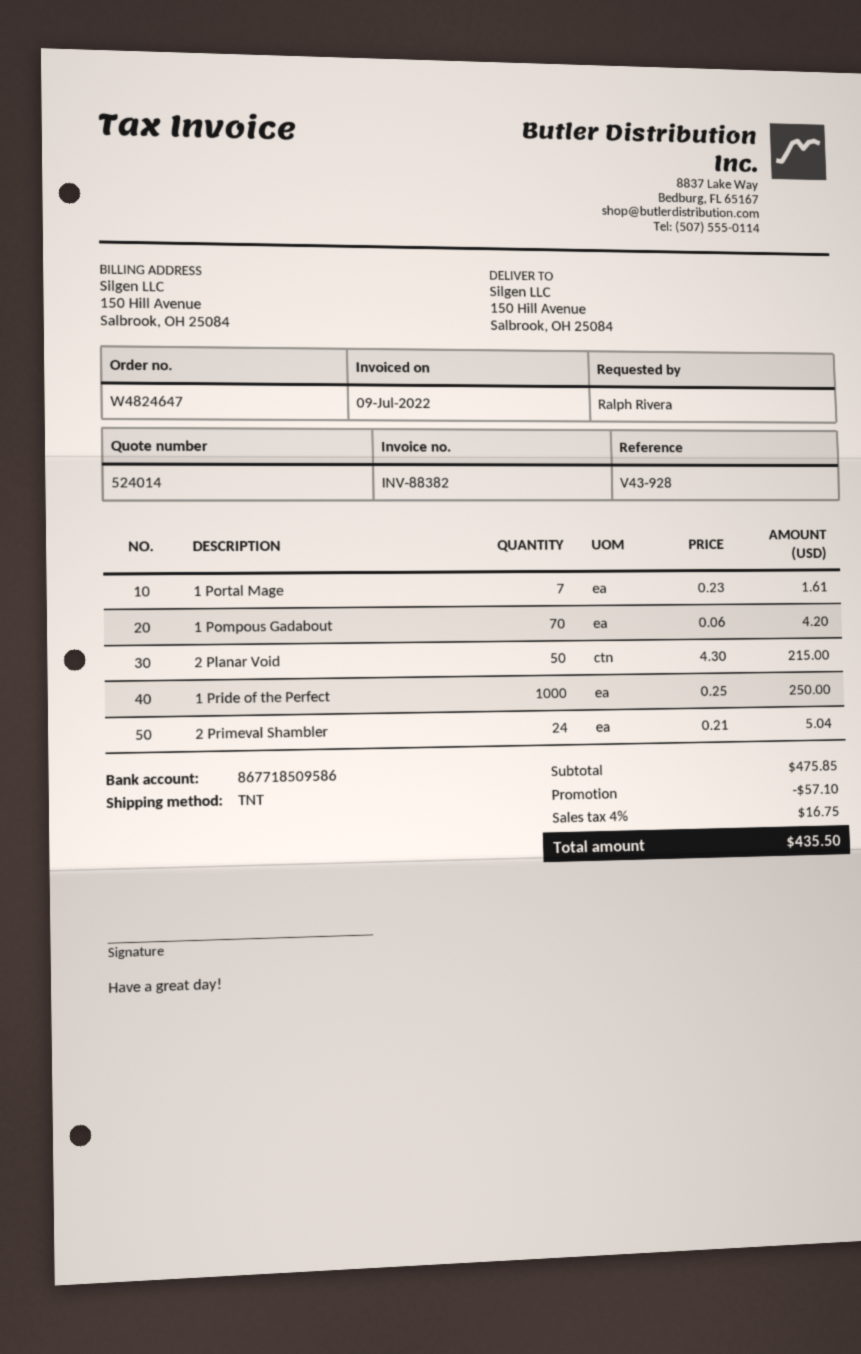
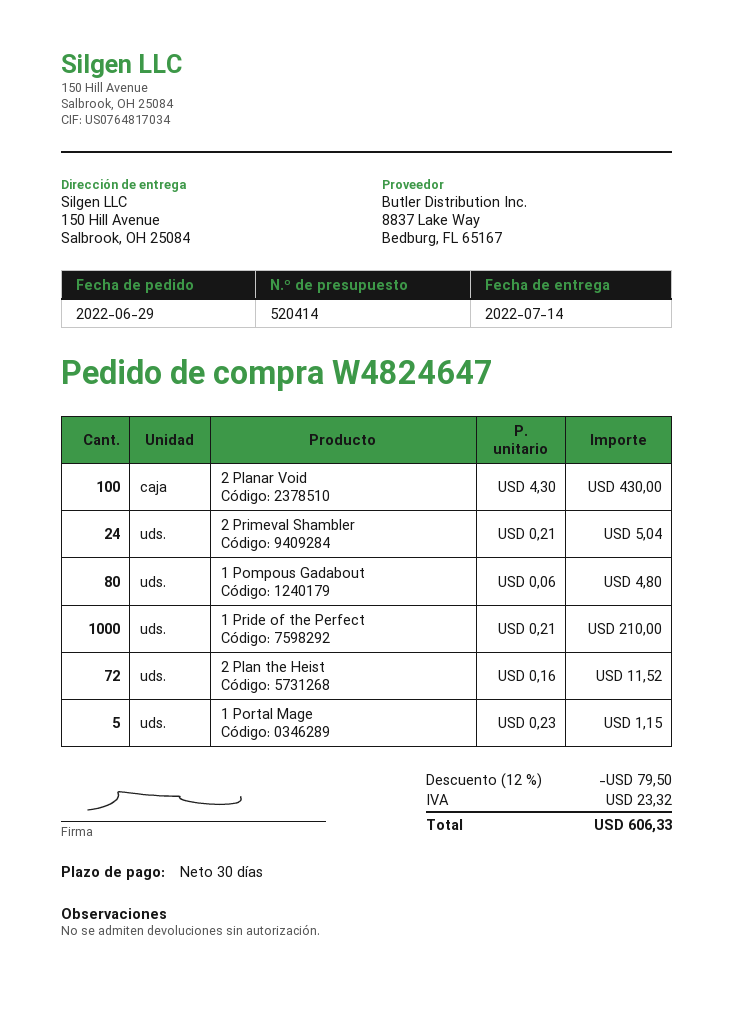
quote number: 524014 -> 520414
1 Portal Mage: 7 x 0.23 = 1.61 -> 5 x 0.23 = 1.15
1 Pompous Gadabout: 70 x 0.06 = 4.20 -> 80 x 0.06 = 4.80
2 Planar Void: 50 x 4.30 = 215.00 -> 100 x 4.30 = 430.00
1 Pride of the Perfect: 1000 x 0.25 = 250.00 -> 1000 x 0.21 = 210.00
2 Plan the Heist: none -> 72 x 0.16 = 11.52
discount: 57.10 -> 79.50
tax: 16.75 -> 23.32
total: 435.50 -> 606.33

